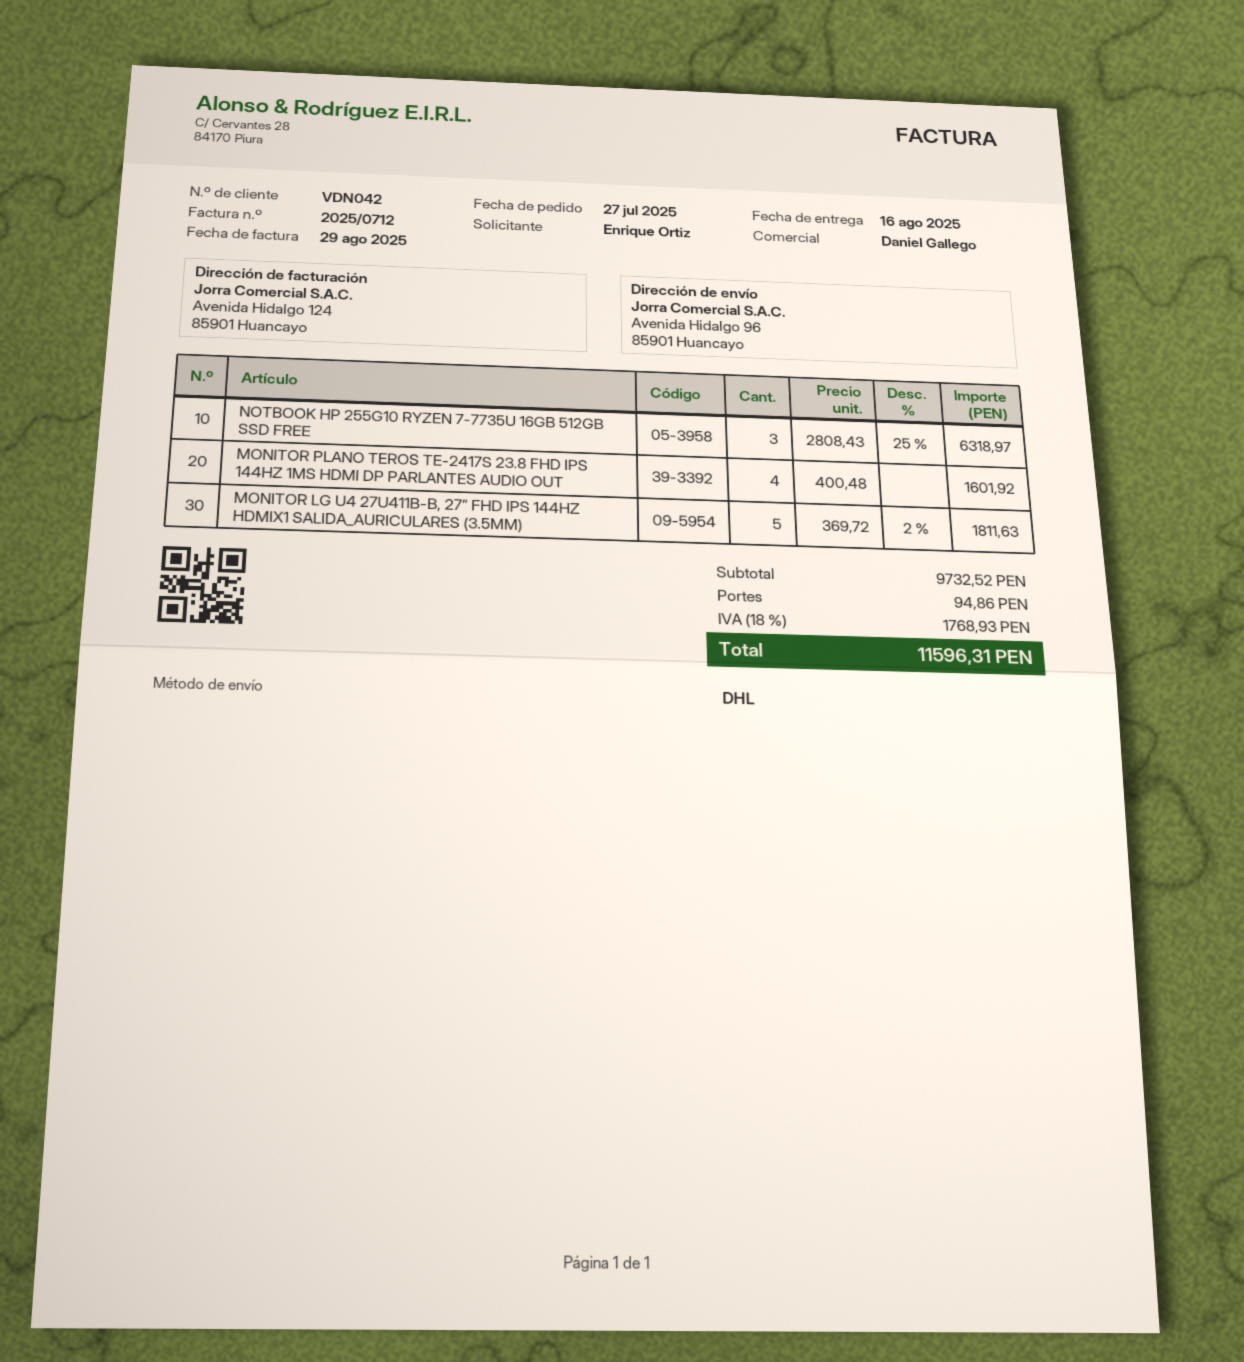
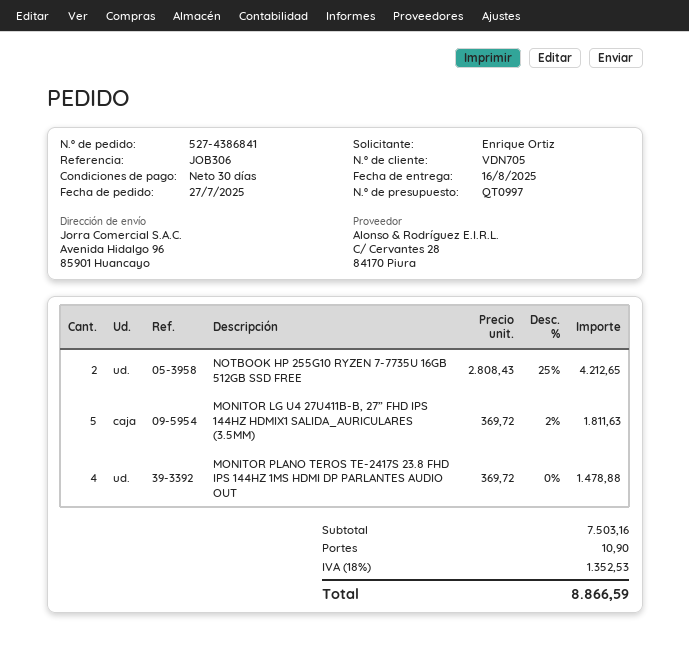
customer number: VDN042 -> VDN705
NOTBOOK HP 255G10 RYZEN 7-7735U 16GB 512GB SSD FREE: 3 x 2808.43 - 25% = 6318.97 -> 2 x 2808.43 - 25% = 4212.65
MONITOR PLANO TEROS TE-2417S 23.8 FHD IPS 144HZ 1MS HDMI DP PARLANTES AUDIO OUT: 4 x 400.48 = 1601.92 -> 4 x 369.72 = 1478.88
subtotal: 9732.52 -> 7503.16
shipping: 94.86 -> 10.90
tax: 18% = 1768.93 -> 18% = 1352.53
total: 11596.31 -> 8866.59

